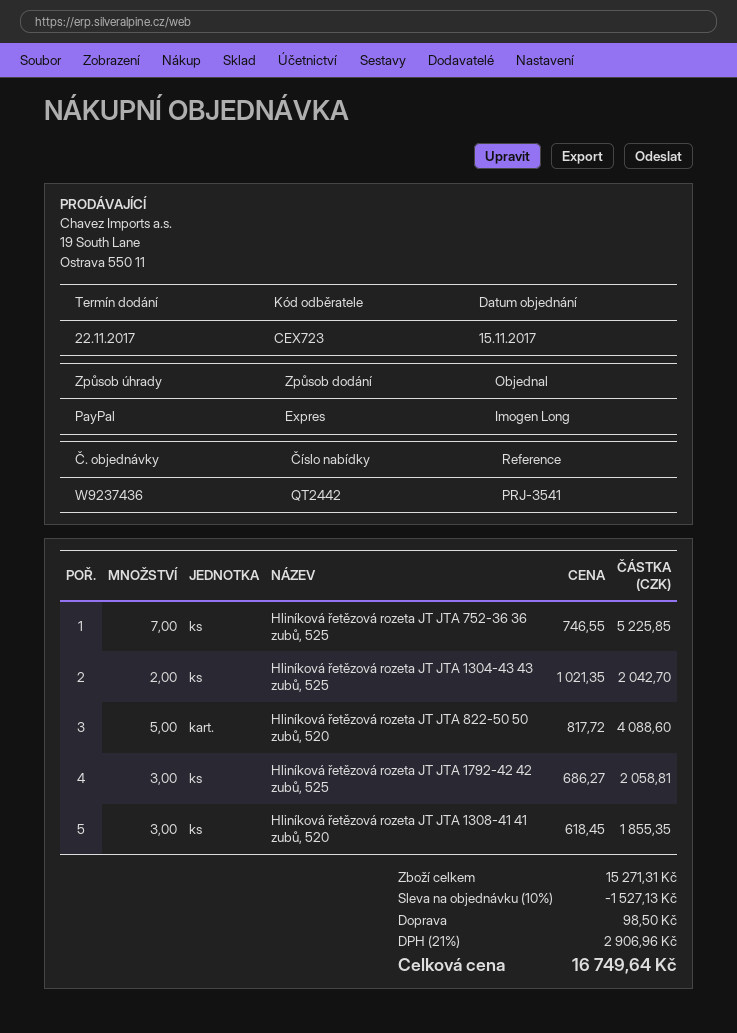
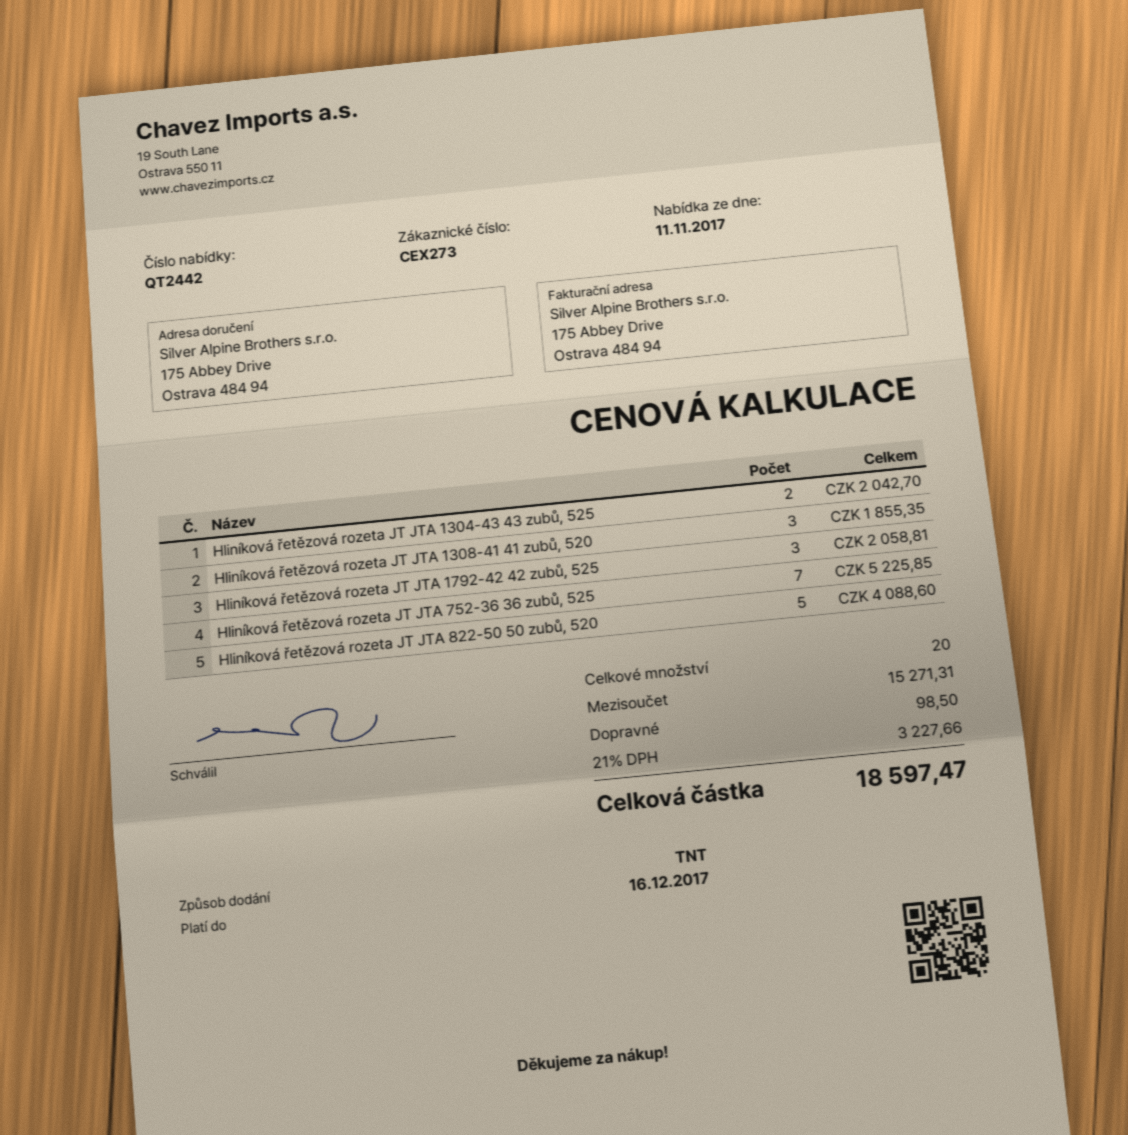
customer number: CEX723 -> CEX273
shipping method: express -> TNT
discount: 10% = 1527.13 -> none
tax: 21% = 2906.96 -> 21% = 3227.66
total: 16749.64 -> 18597.47

